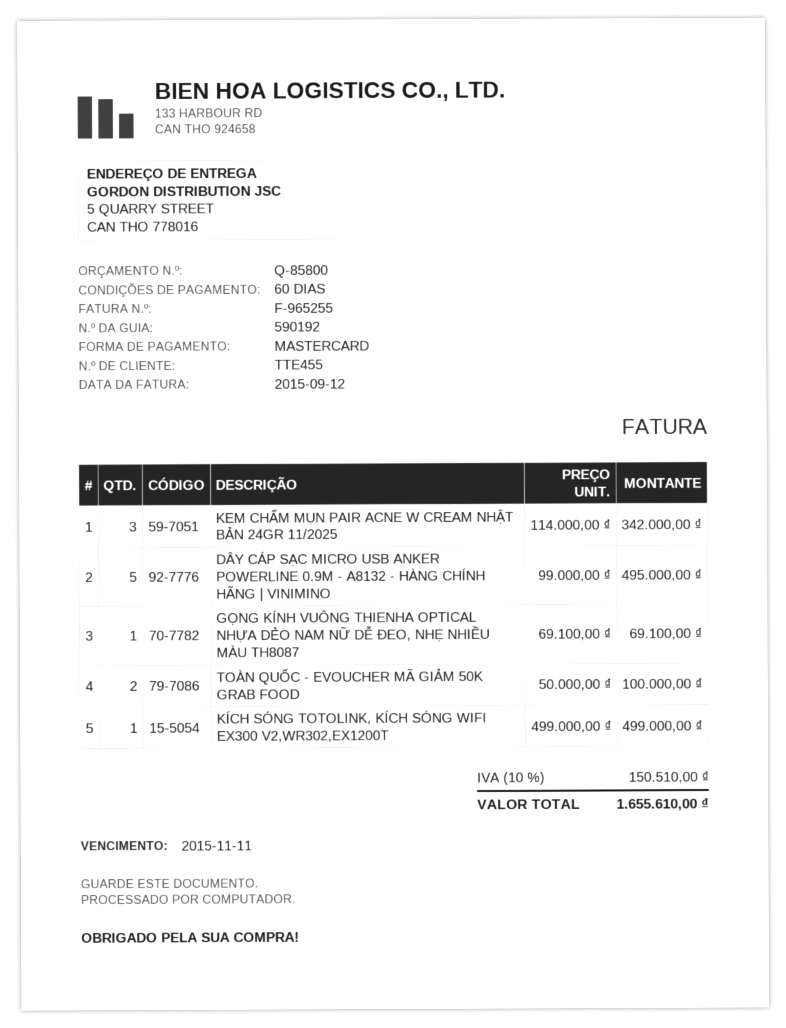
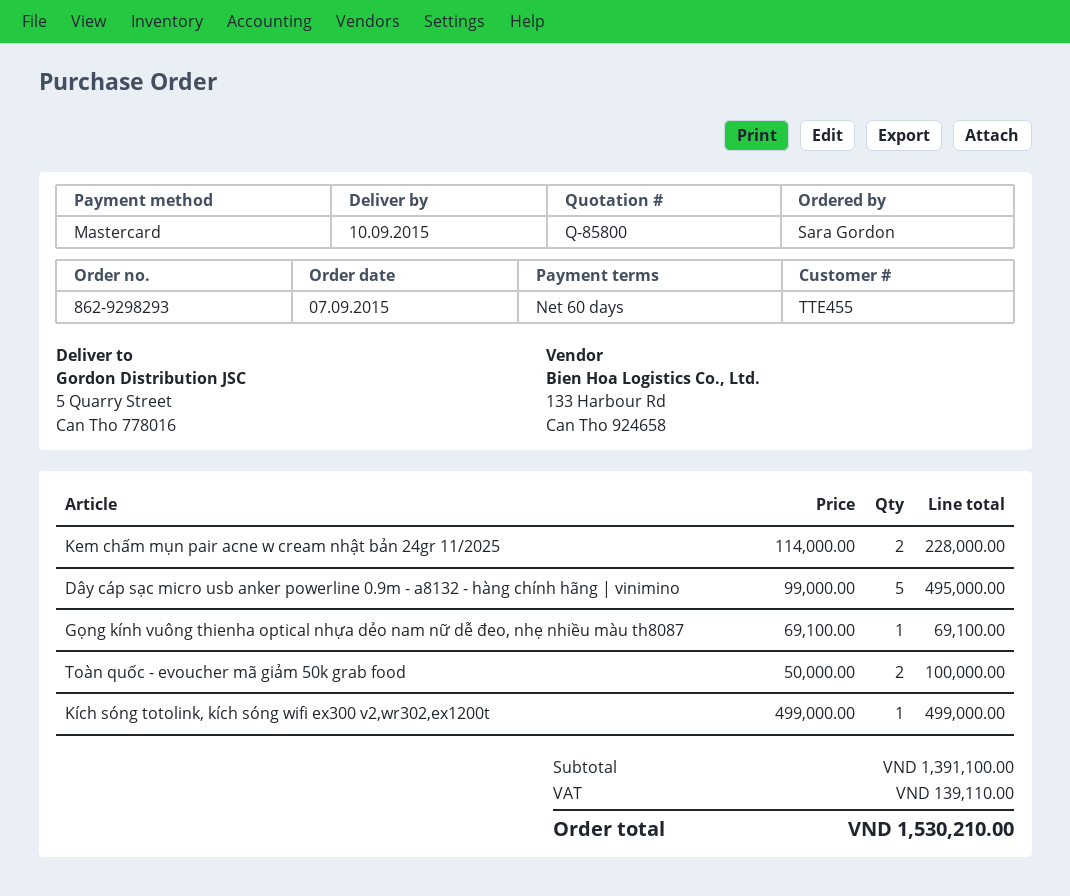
KEM CHẤM MỤN PAIR ACNE W CREAM NHẬT BẢN 24GR 11/2025: 3 x 114000.00 = 342000.00 -> 2 x 114000.00 = 228000.00
tax: 150510.00 -> 139110.00
total: 1655610.00 -> 1530210.00

